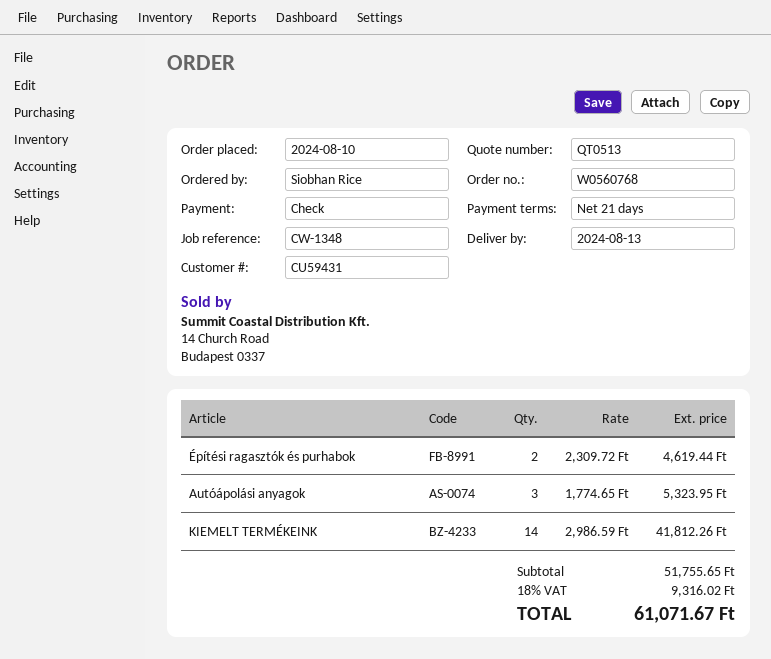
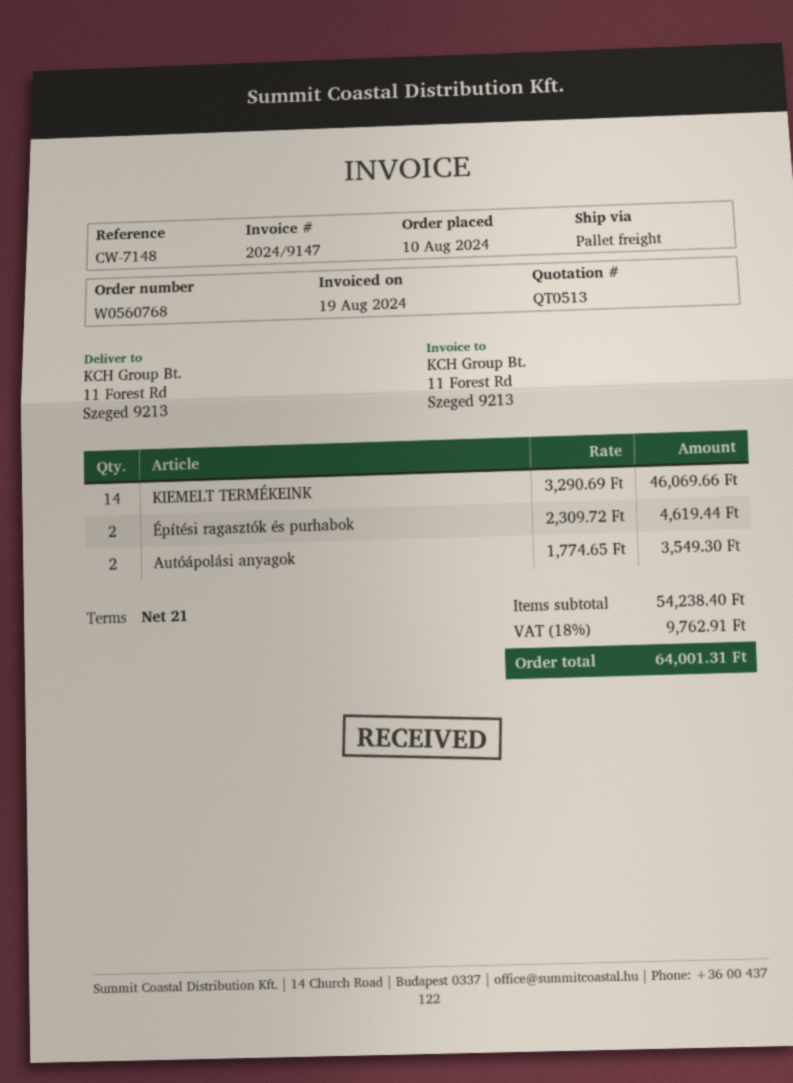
reference: CW-1348 -> CW-7148
Autóápolási anyagok: 3 x 1774.65 = 5323.95 -> 2 x 1774.65 = 3549.30
KIEMELT TERMÉKEINK: 14 x 2986.59 = 41812.26 -> 14 x 3290.69 = 46069.66
subtotal: 51755.65 -> 54238.40
tax: 18% = 9316.02 -> 18% = 9762.91
total: 61071.67 -> 64001.31

